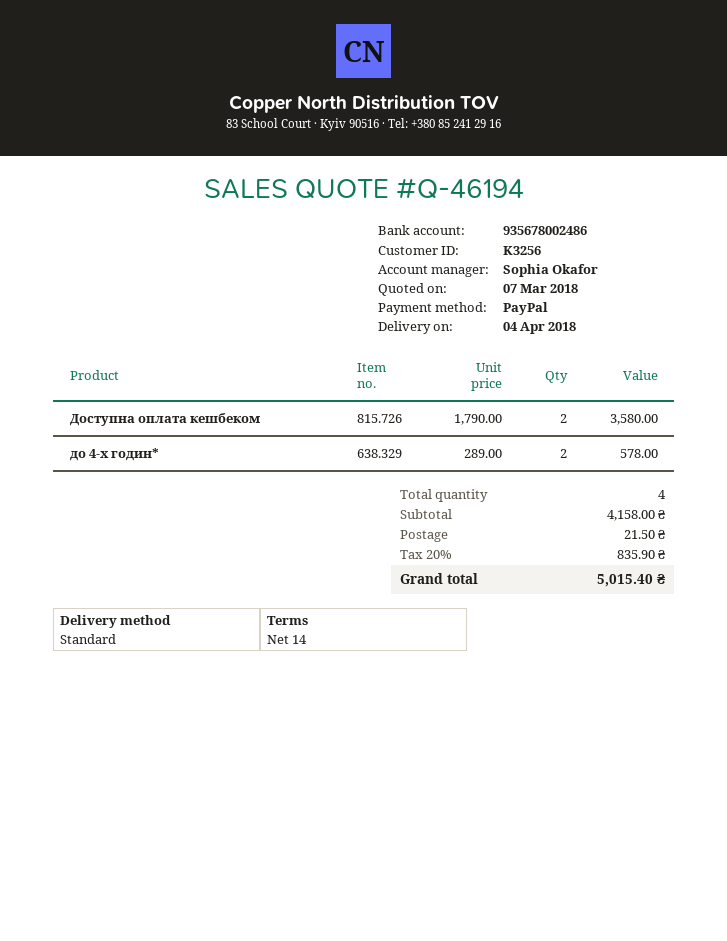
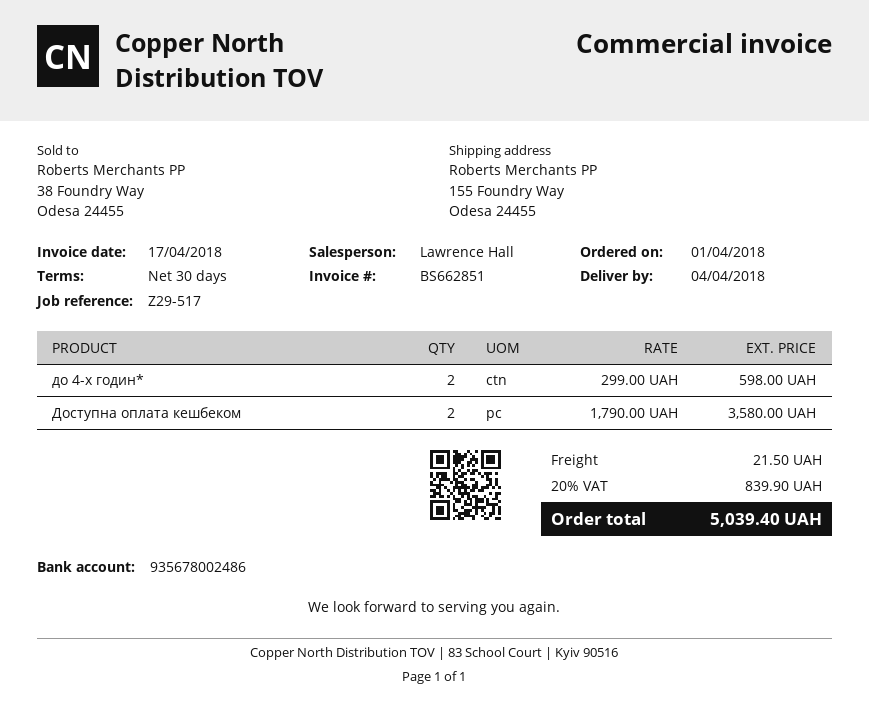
payment terms: 14 days -> 30 days
sales rep: Sophia Okafor -> Lawrence Hall
до 4-х годин*: 2 x 289.00 = 578.00 -> 2 x 299.00 = 598.00
tax: 20% = 835.90 -> 20% = 839.90
total: 5015.40 -> 5039.40

